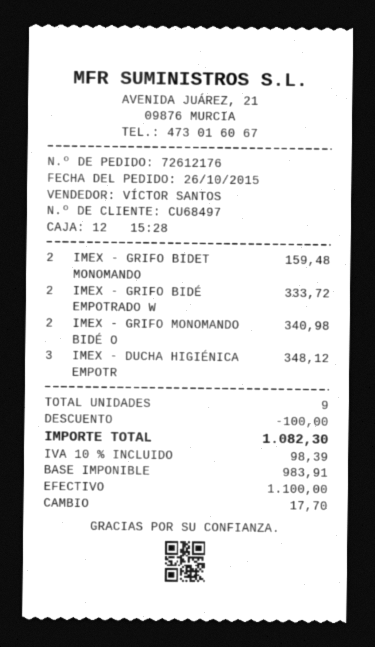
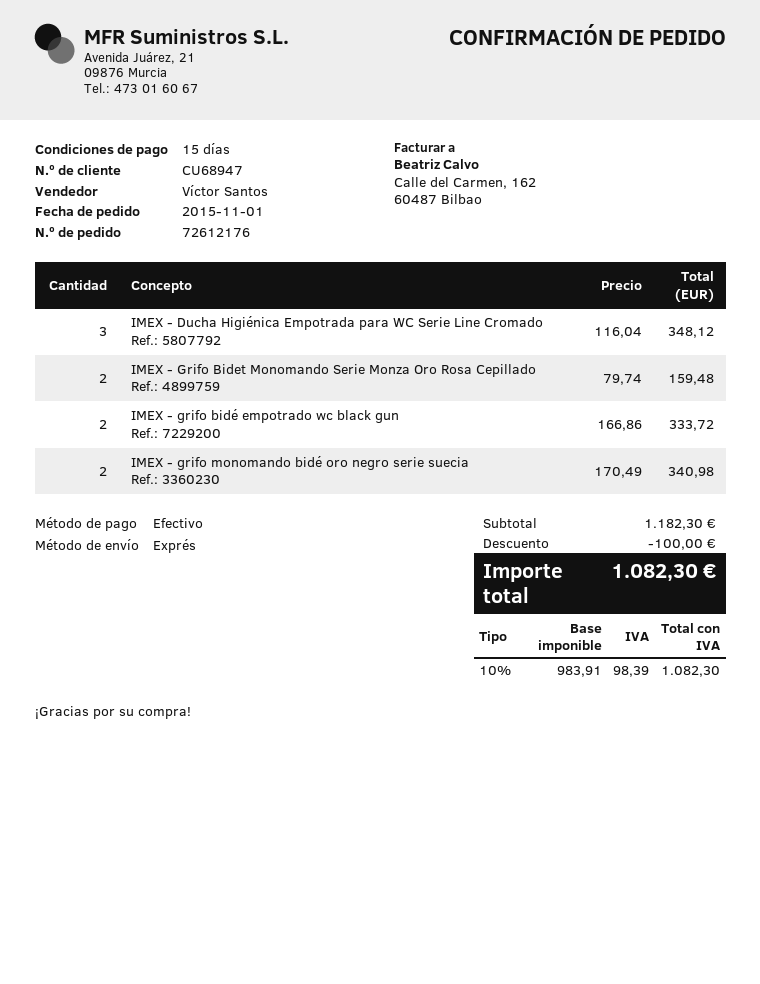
order date: 2015-10-26 -> 2015-11-01
customer number: CU68497 -> CU68947

